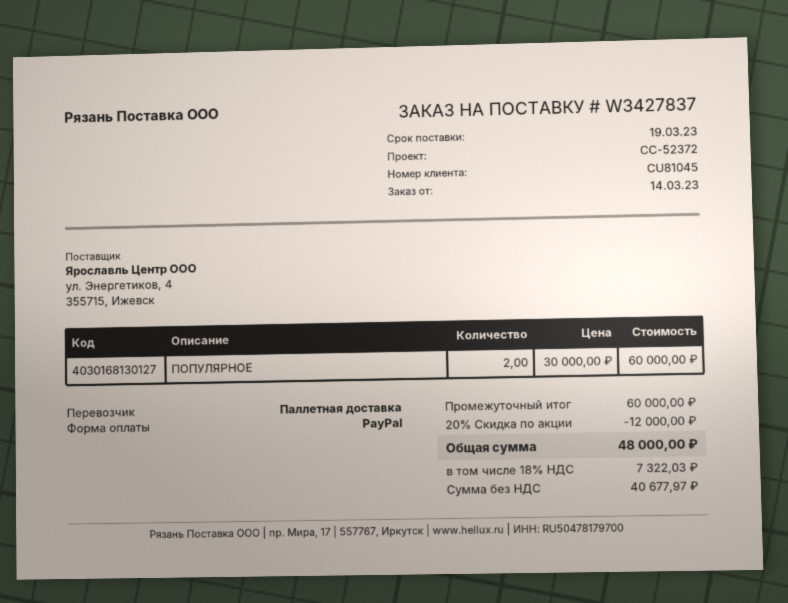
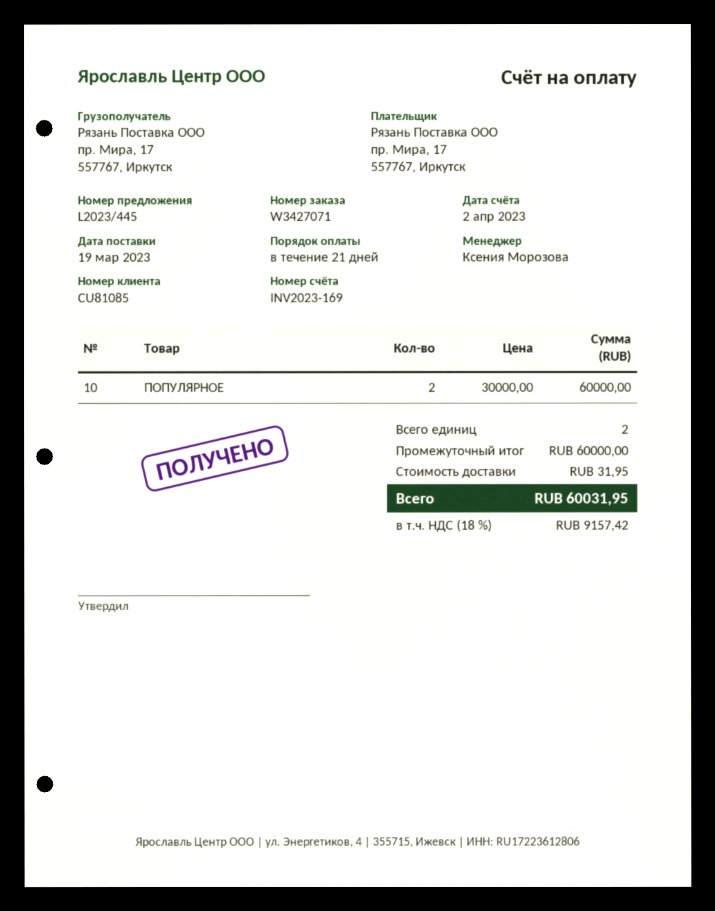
order number: W3427837 -> W3427071
customer number: CU81045 -> CU81085
discount: 20% = 12000.00 -> none
shipping: none -> 31.95
tax: 18% = 7322.03 -> 18% = 9157.42
total: 48000.00 -> 60031.95

